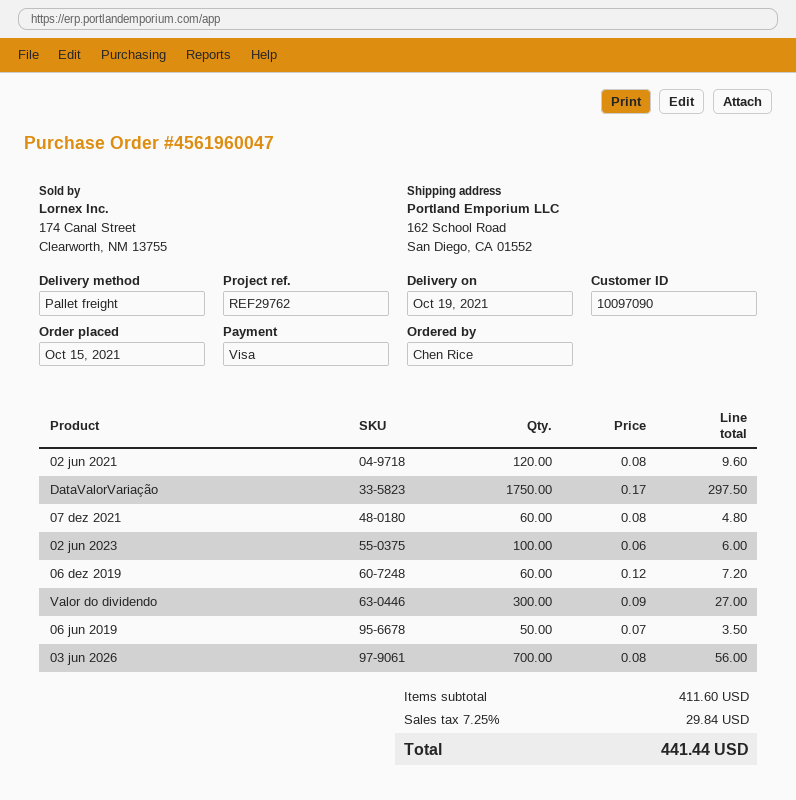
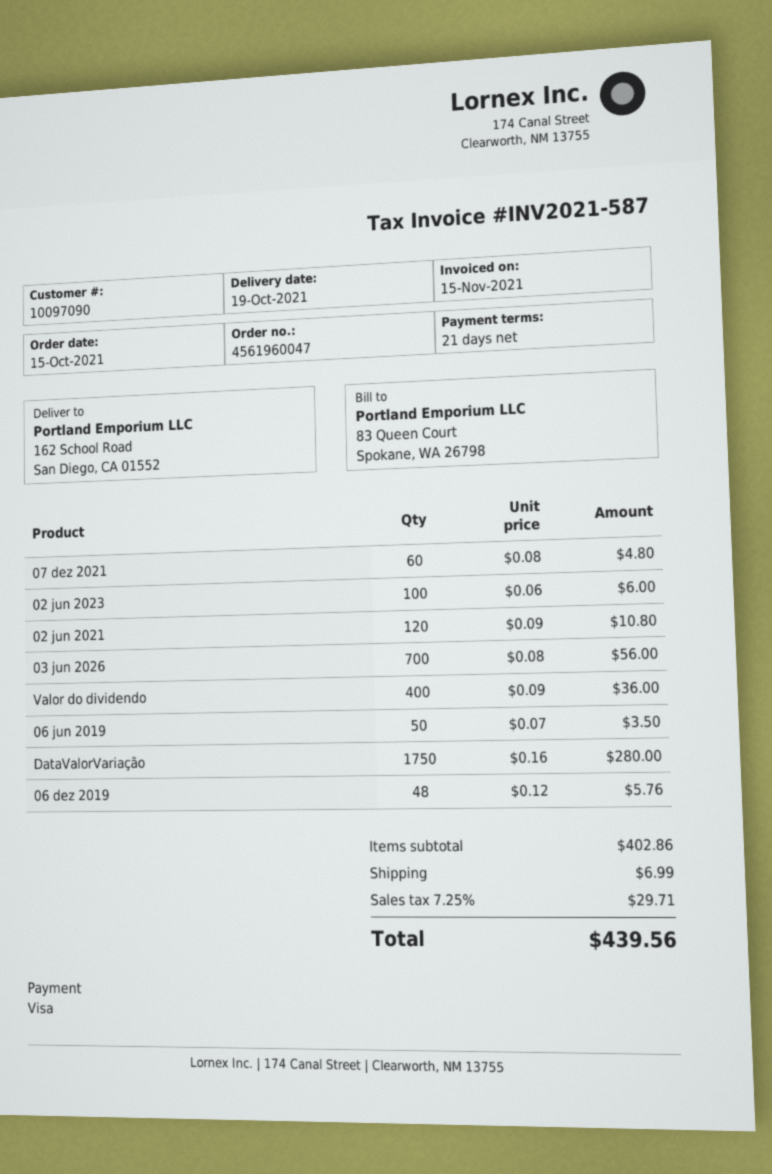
02 jun 2021: 120 x 0.08 = 9.60 -> 120 x 0.09 = 10.80
DataValorVariação: 1750 x 0.17 = 297.50 -> 1750 x 0.16 = 280.00
06 dez 2019: 60 x 0.12 = 7.20 -> 48 x 0.12 = 5.76
Valor do dividendo: 300 x 0.09 = 27.00 -> 400 x 0.09 = 36.00
subtotal: 411.60 -> 402.86
shipping: none -> 6.99
tax: 7.25% = 29.84 -> 7.25% = 29.71
total: 441.44 -> 439.56

